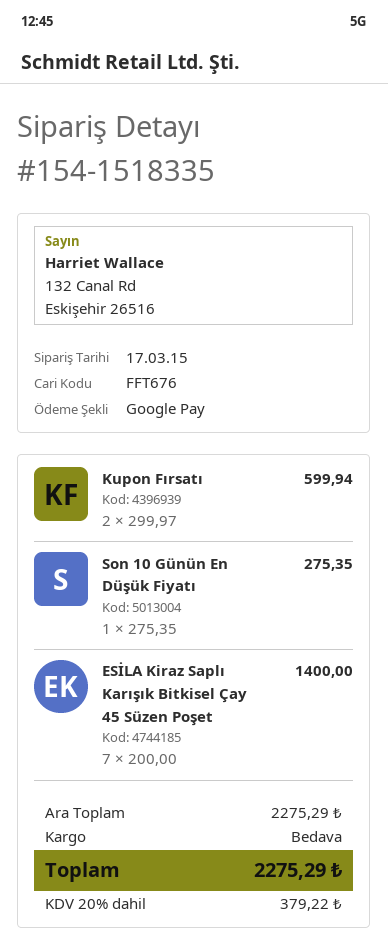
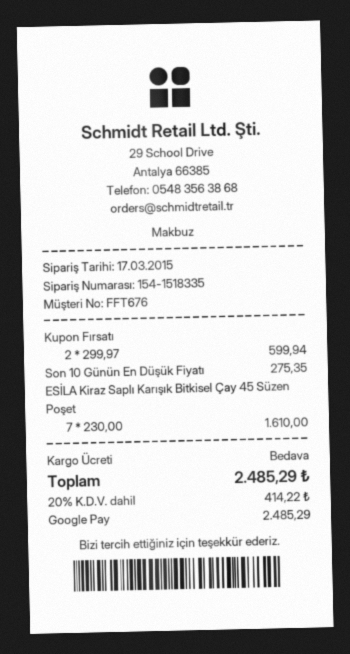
ESİLA Kiraz Saplı Karışık Bitkisel Çay 45 Süzen Poşet: 7 x 200.00 = 1400.00 -> 7 x 230.00 = 1610.00
tax: 20% = 379.22 -> 20% = 414.22
total: 2275.29 -> 2485.29

